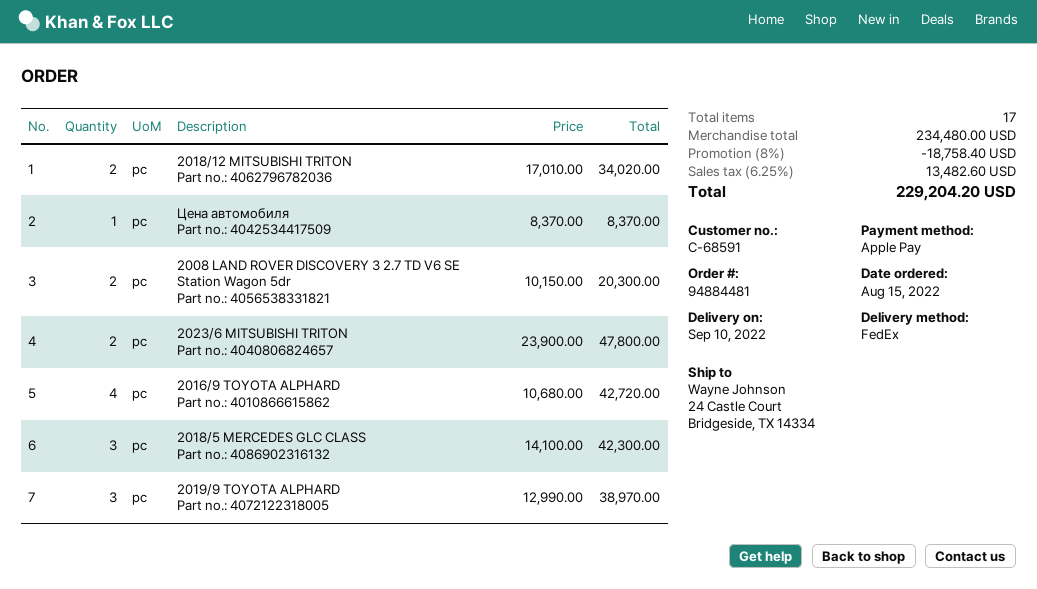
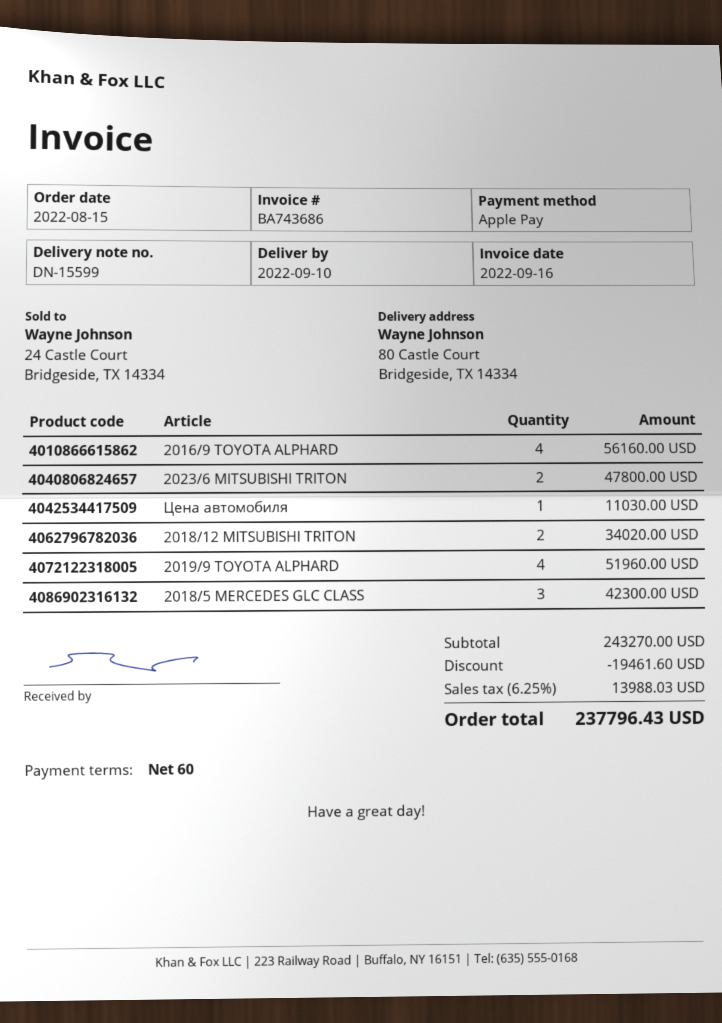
ship to: 24 Castle Court, Bridgeside, TX 14334 -> 80 Castle Court, Bridgeside, TX 14334
Цена автомобиля: 1 for 8370.00 -> 1 for 11030.00
2008 LAND ROVER DISCOVERY 3 2.7 TD V6 SE Station Wagon 5dr: 2 for 20300.00 -> none
2016/9 TOYOTA ALPHARD: 4 for 42720.00 -> 4 for 56160.00
2019/9 TOYOTA ALPHARD: 3 for 38970.00 -> 4 for 51960.00
subtotal: 234480.00 -> 243270.00
discount: 18758.40 -> 19461.60
tax: 6.25% = 13482.60 -> 6.25% = 13988.03
total: 229204.20 -> 237796.43

